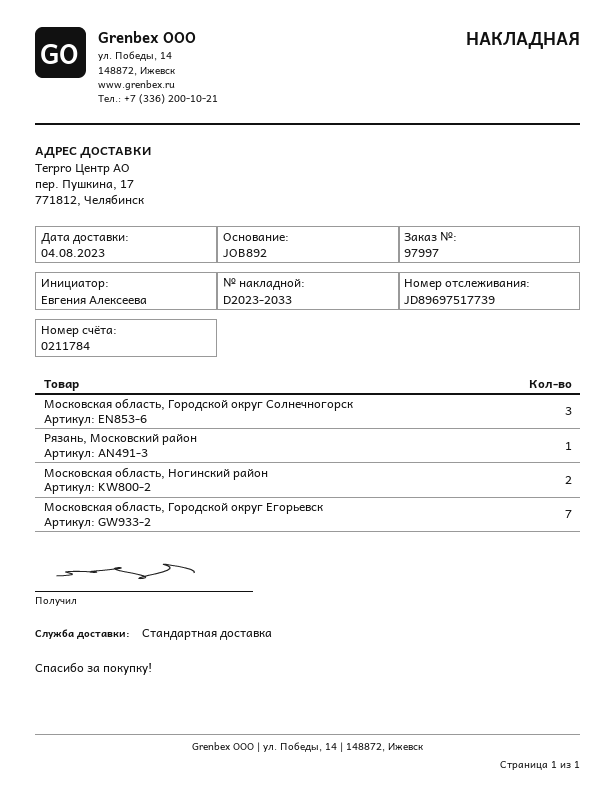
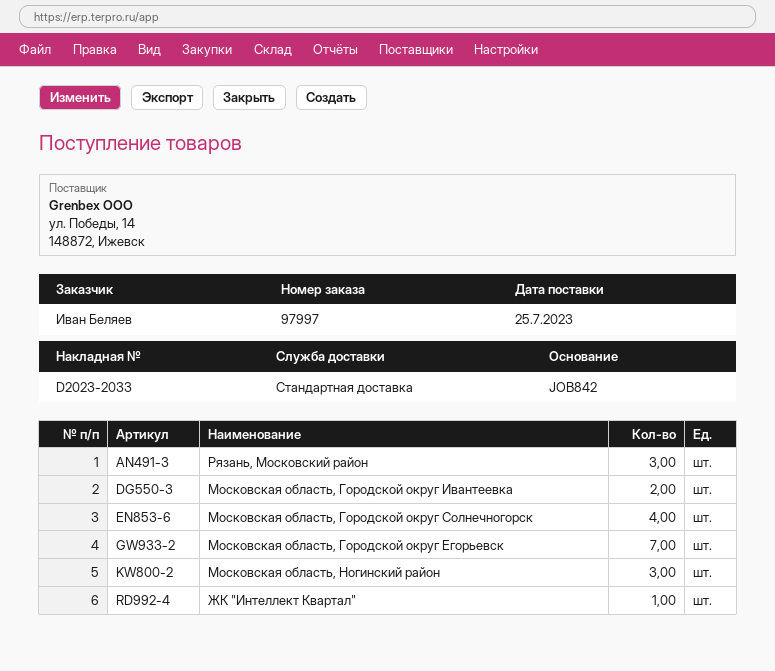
delivery date: 2023-08-04 -> 2023-07-25
reference: JOB892 -> JOB842
ordered by: Евгения Алексеева -> Иван Беляев
Московская область, Городской округ Солнечногорск: 3 -> 4
Рязань, Московский район: 1 -> 3
Московская область, Ногинский район: 2 -> 3
Московская область, Городской округ Ивантеевка: none -> 2
ЖК "Интеллект Квартал": none -> 1

